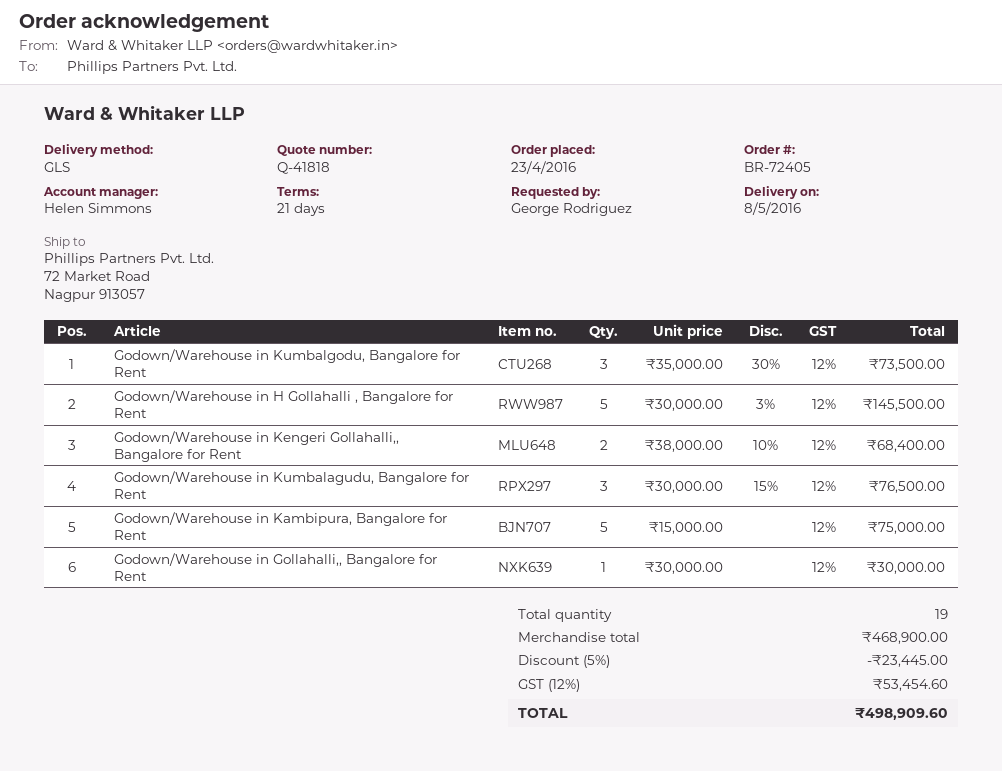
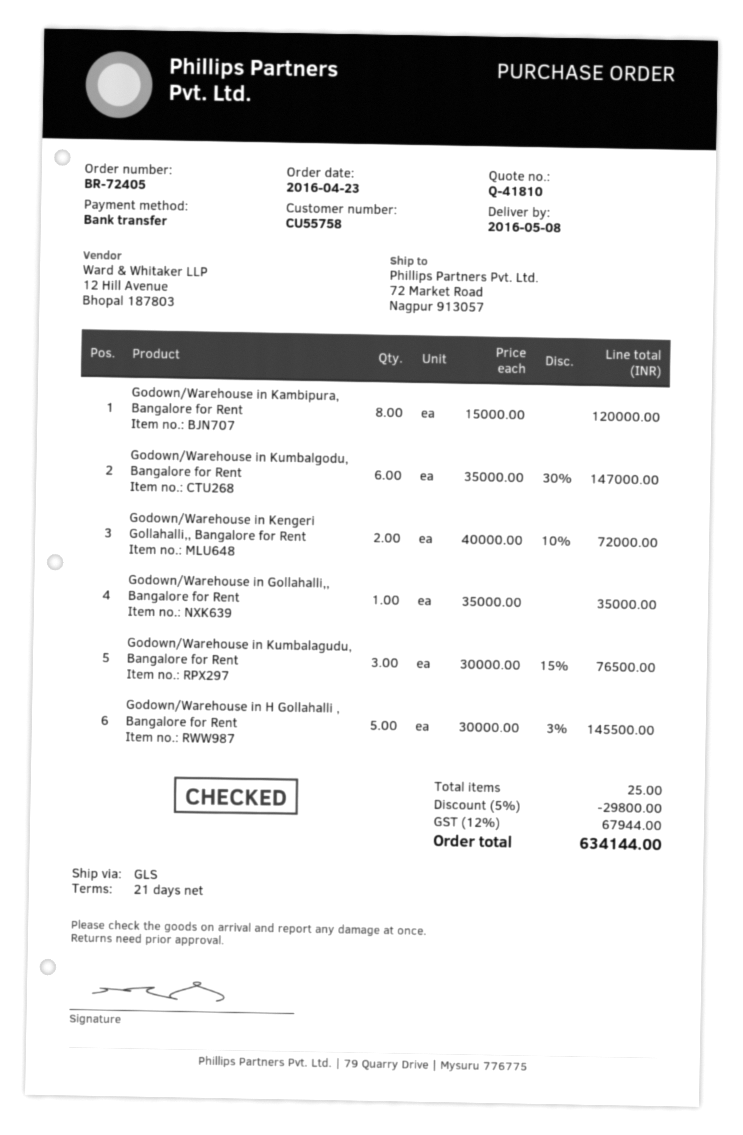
quote number: Q-41818 -> Q-41810
Godown/Warehouse in Kumbalgodu, Bangalore for Rent: 3 x 35000.00 - 30% = 73500.00 -> 6 x 35000.00 - 30% = 147000.00
Godown/Warehouse in Kengeri Gollahalli,, Bangalore for Rent: 2 x 38000.00 - 10% = 68400.00 -> 2 x 40000.00 - 10% = 72000.00
Godown/Warehouse in Kambipura, Bangalore for Rent: 5 x 15000.00 = 75000.00 -> 8 x 15000.00 = 120000.00
Godown/Warehouse in Gollahalli,, Bangalore for Rent: 1 x 30000.00 = 30000.00 -> 1 x 35000.00 = 35000.00
total quantity: 19 -> 25
discount: 5% = 23445.00 -> 5% = 29800.00
tax: 12% = 53454.60 -> 12% = 67944.00
total: 498909.60 -> 634144.00

